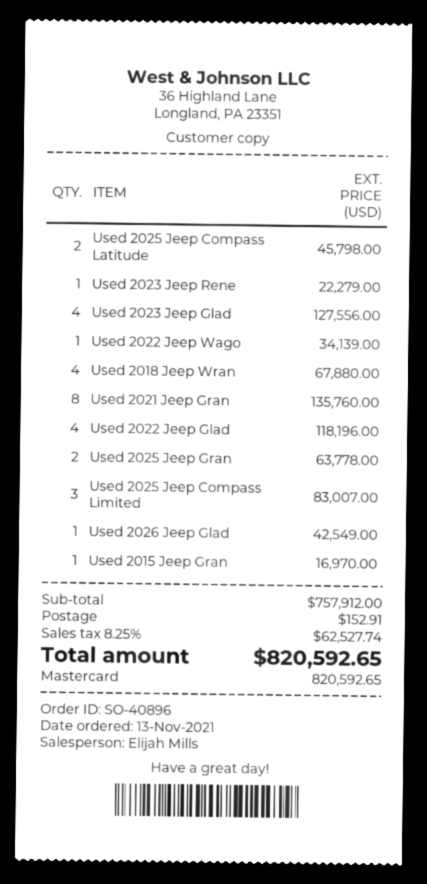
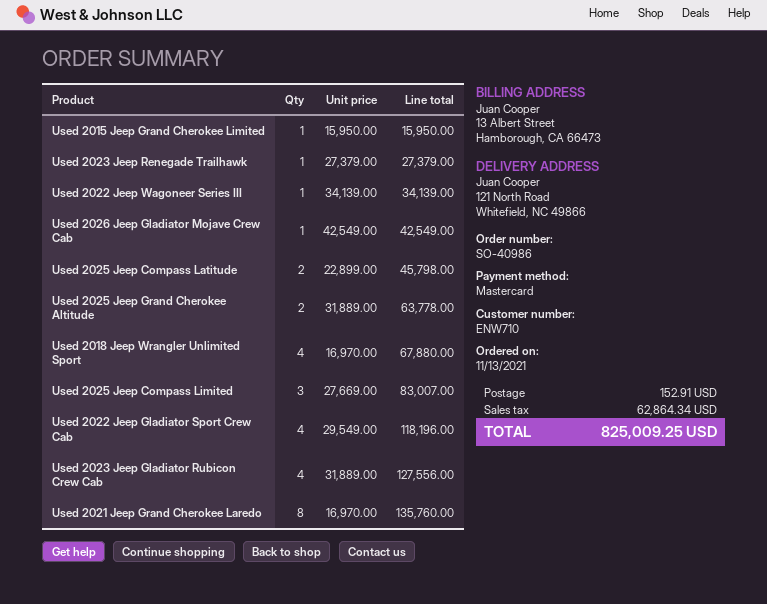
order number: SO-40896 -> SO-40986
Used 2023 Jeep Rene: 1 for 22279.00 -> 1 for 27379.00
Used 2015 Jeep Gran: 1 for 16970.00 -> 1 for 15950.00
tax: 62527.74 -> 62864.34
total: 820592.65 -> 825009.25

